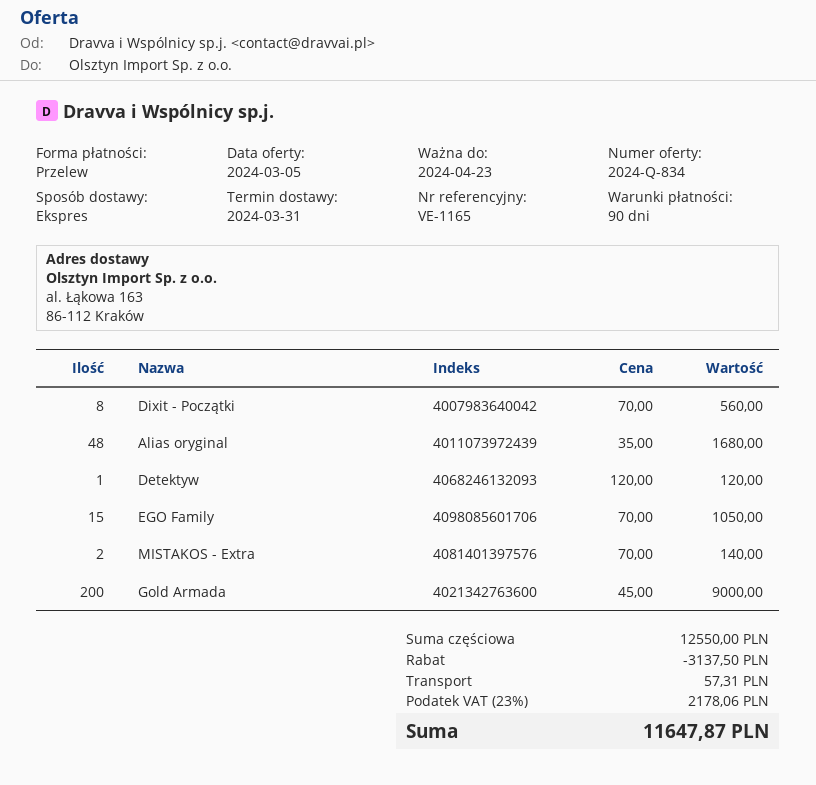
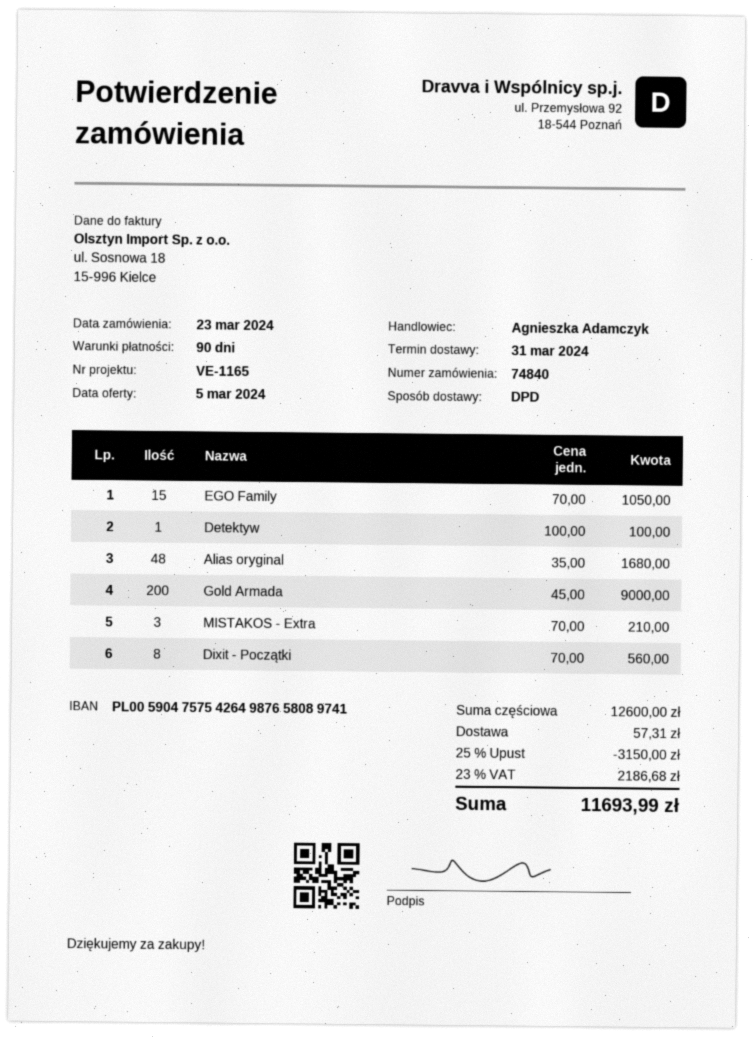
shipping method: express -> DPD
Detektyw: 1 x 120.00 = 120.00 -> 1 x 100.00 = 100.00
MISTAKOS - Extra: 2 x 70.00 = 140.00 -> 3 x 70.00 = 210.00
subtotal: 12550.00 -> 12600.00
discount: 3137.50 -> 3150.00
tax: 23% = 2178.06 -> 23% = 2186.68
total: 11647.87 -> 11693.99

